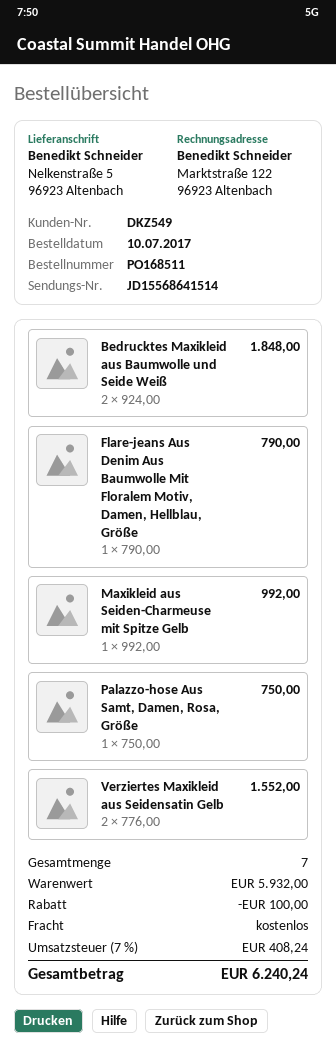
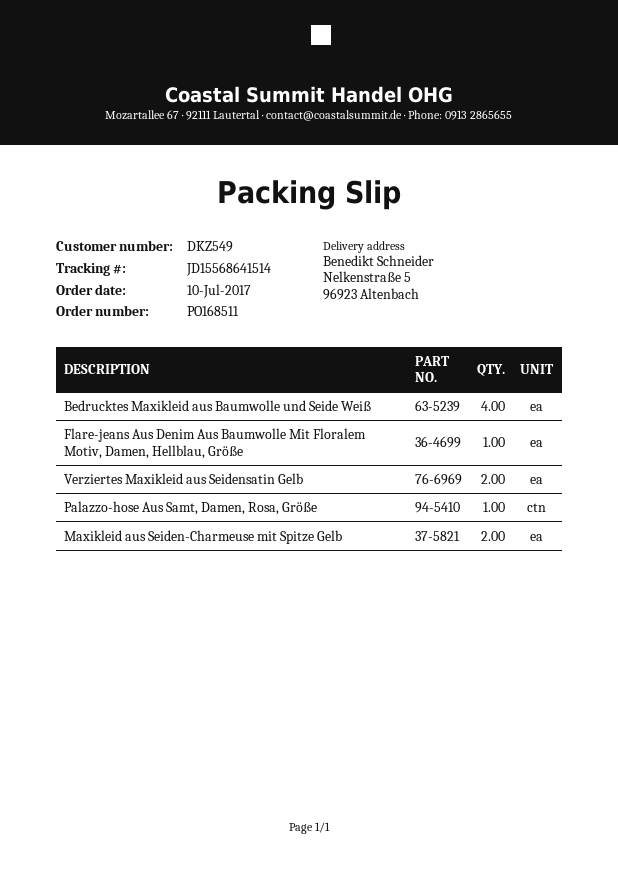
Bedrucktes Maxikleid aus Baumwolle und Seide Weiß: 2 -> 4
Maxikleid aus Seiden-Charmeuse mit Spitze Gelb: 1 -> 2

